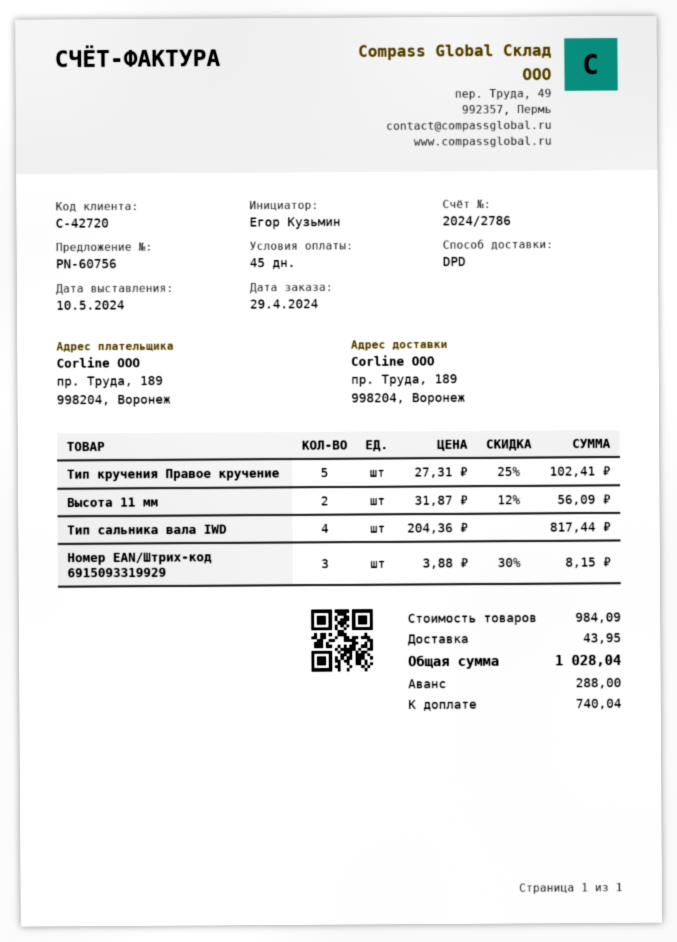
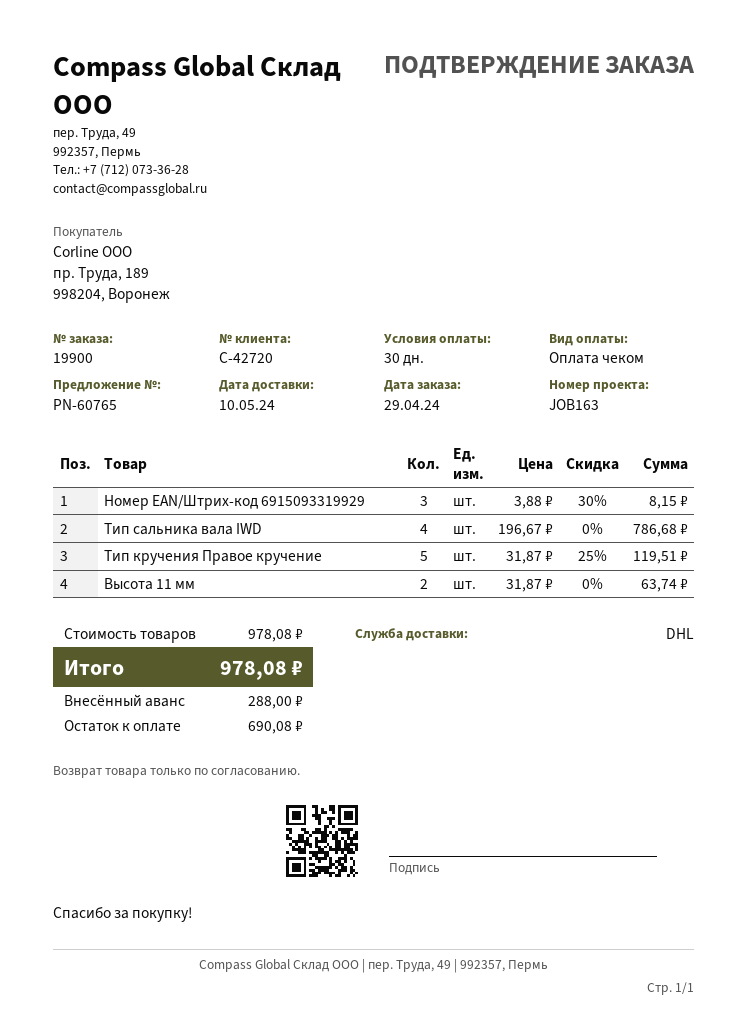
quote number: PN-60756 -> PN-60765
payment terms: 45 days -> 30 days
shipping method: DPD -> DHL
Тип кручения Правое кручение: 5 x 27.31 - 25% = 102.41 -> 5 x 31.87 - 25% = 119.51
Высота 11 мм: 2 x 31.87 - 12% = 56.09 -> 2 x 31.87 = 63.74
Тип сальника вала IWD: 4 x 204.36 = 817.44 -> 4 x 196.67 = 786.68
subtotal: 984.09 -> 978.08
shipping: 43.95 -> none
total: 1028.04 -> 978.08
balance: 740.04 -> 690.08

